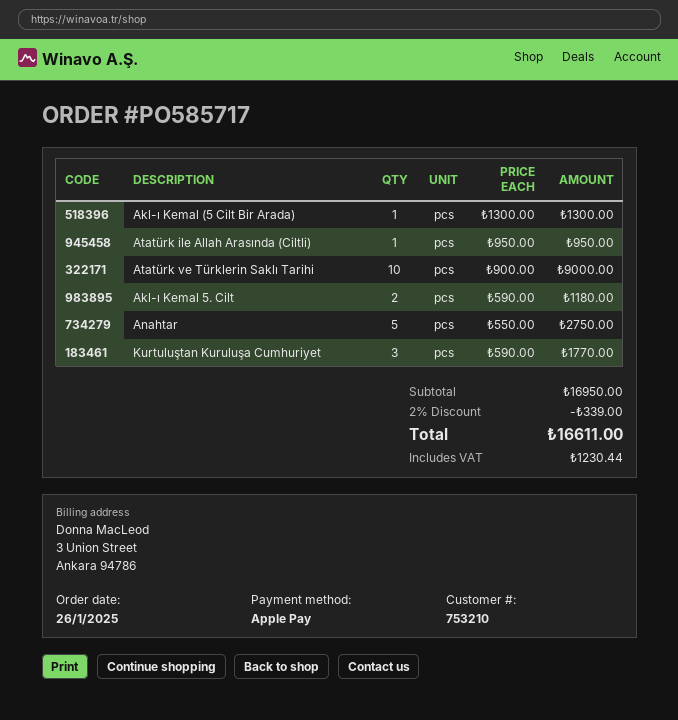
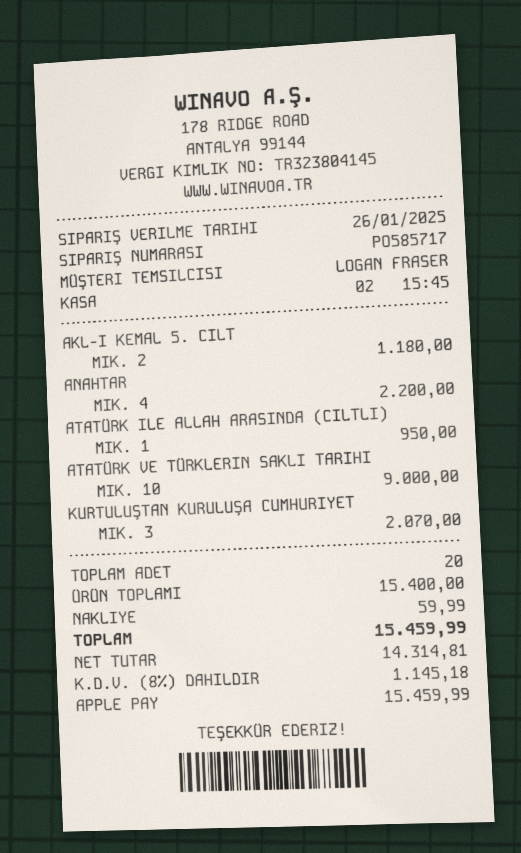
Akl-ı Kemal (5 Cilt Bir Arada): 1 for 1300.00 -> none
Anahtar: 5 for 2750.00 -> 4 for 2200.00
Kurtuluştan Kuruluşa Cumhuriyet: 3 for 1770.00 -> 3 for 2070.00
subtotal: 16950.00 -> 15400.00
discount: 2% = 339.00 -> none
shipping: none -> 59.99
tax: 1230.44 -> 1145.18
total: 16611.00 -> 15459.99

